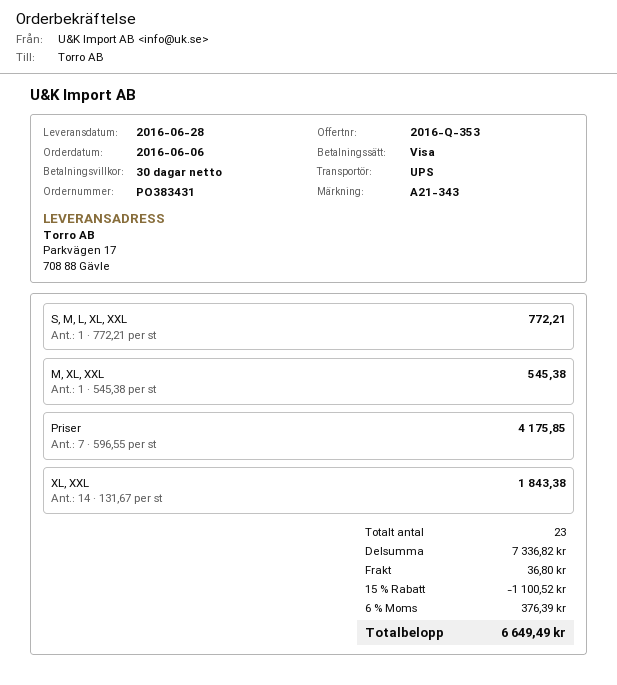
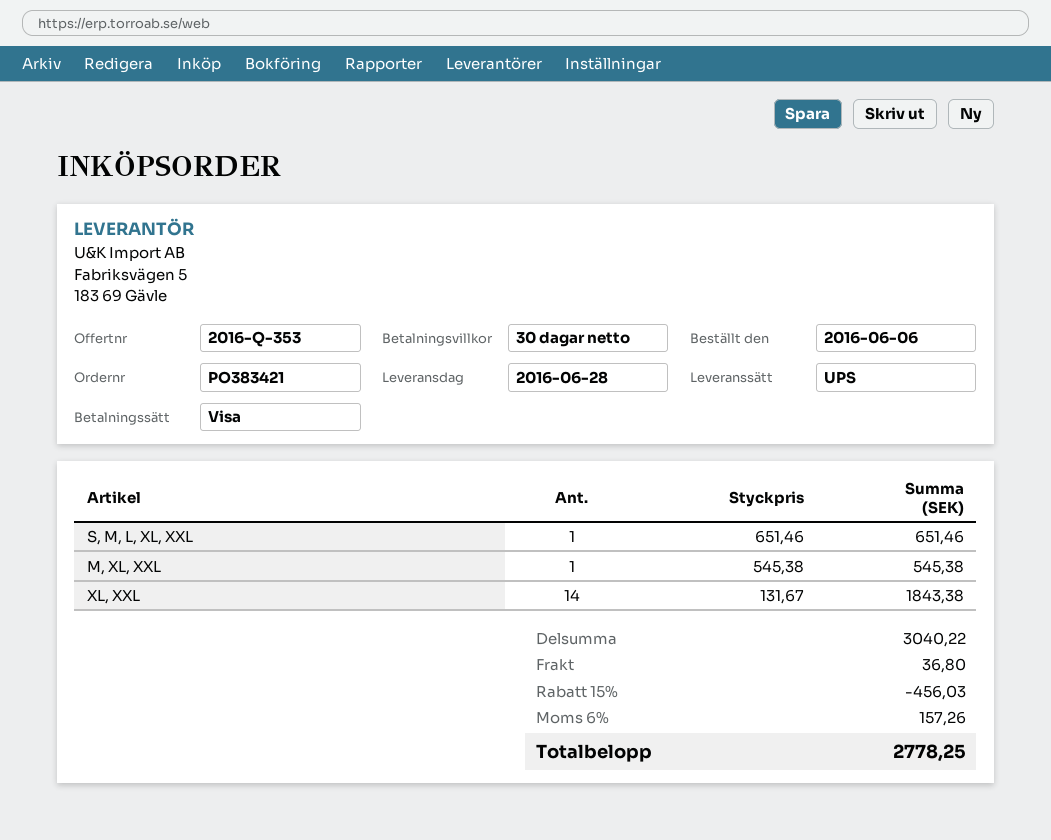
order number: PO383431 -> PO383421
S, M, L, XL, XXL: 1 x 772.21 = 772.21 -> 1 x 651.46 = 651.46
Priser: 7 x 596.55 = 4175.85 -> none
subtotal: 7336.82 -> 3040.22
discount: 15% = 1100.52 -> 15% = 456.03
tax: 6% = 376.39 -> 6% = 157.26
total: 6649.49 -> 2778.25

